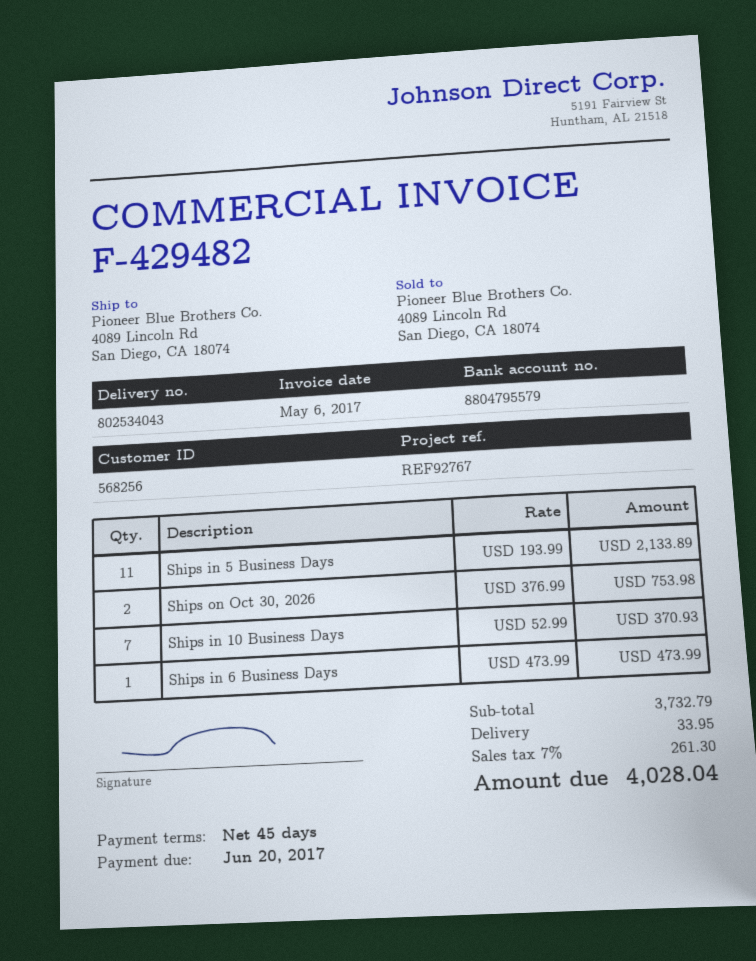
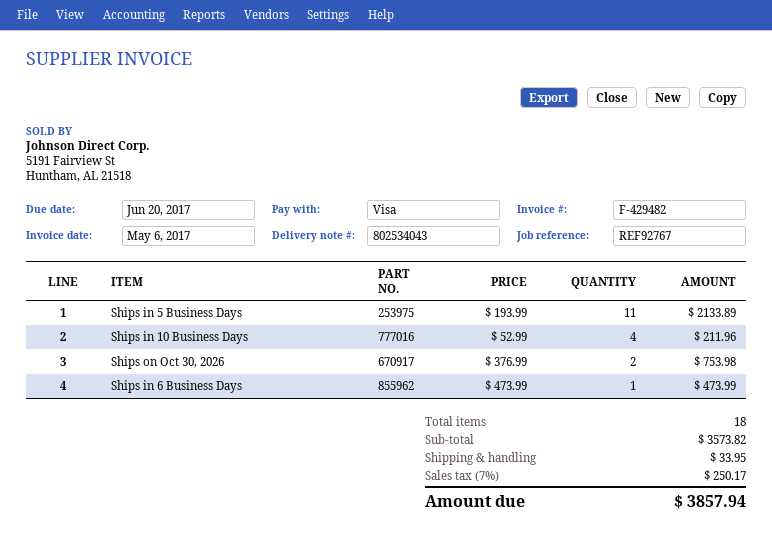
Ships in 10 Business Days: 7 x 52.99 = 370.93 -> 4 x 52.99 = 211.96
subtotal: 3732.79 -> 3573.82
tax: 7% = 261.30 -> 7% = 250.17
total: 4028.04 -> 3857.94

